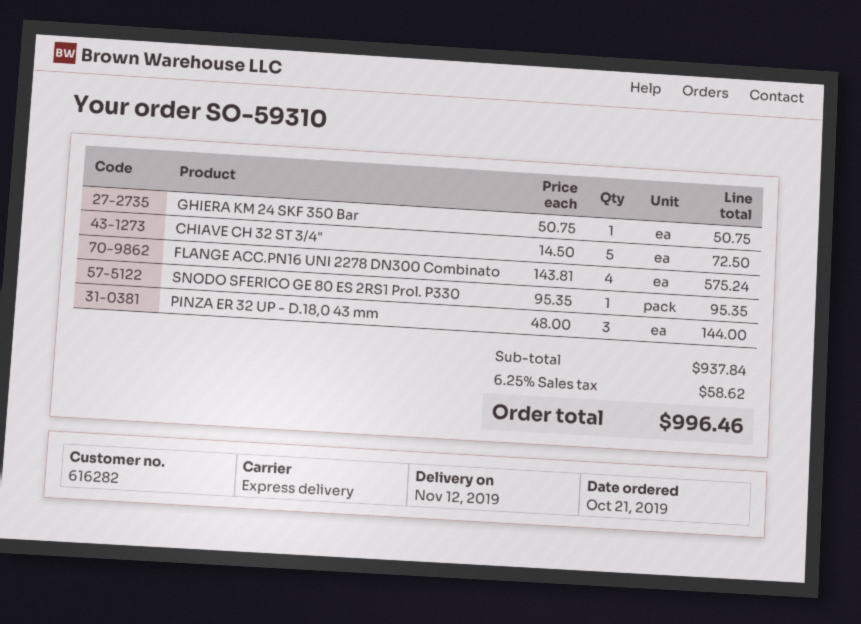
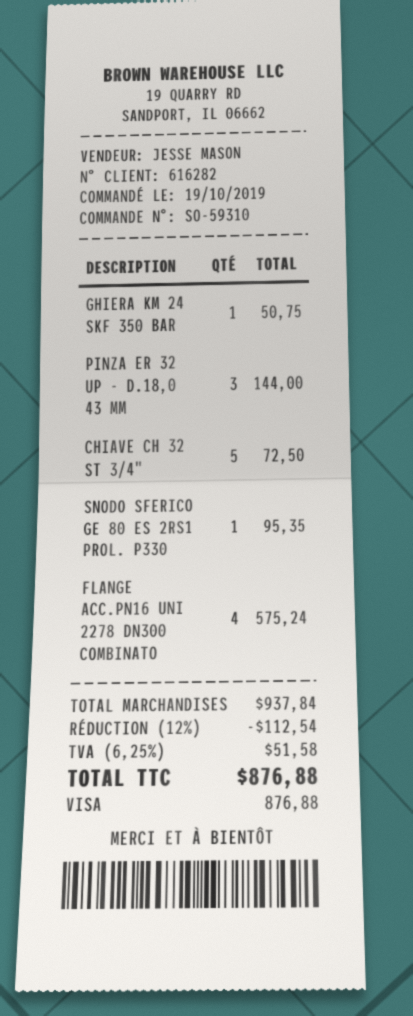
order date: 2019-10-21 -> 2019-10-19
discount: none -> 12% = 112.54
tax: 6.25% = 58.62 -> 6.25% = 51.58
total: 996.46 -> 876.88

